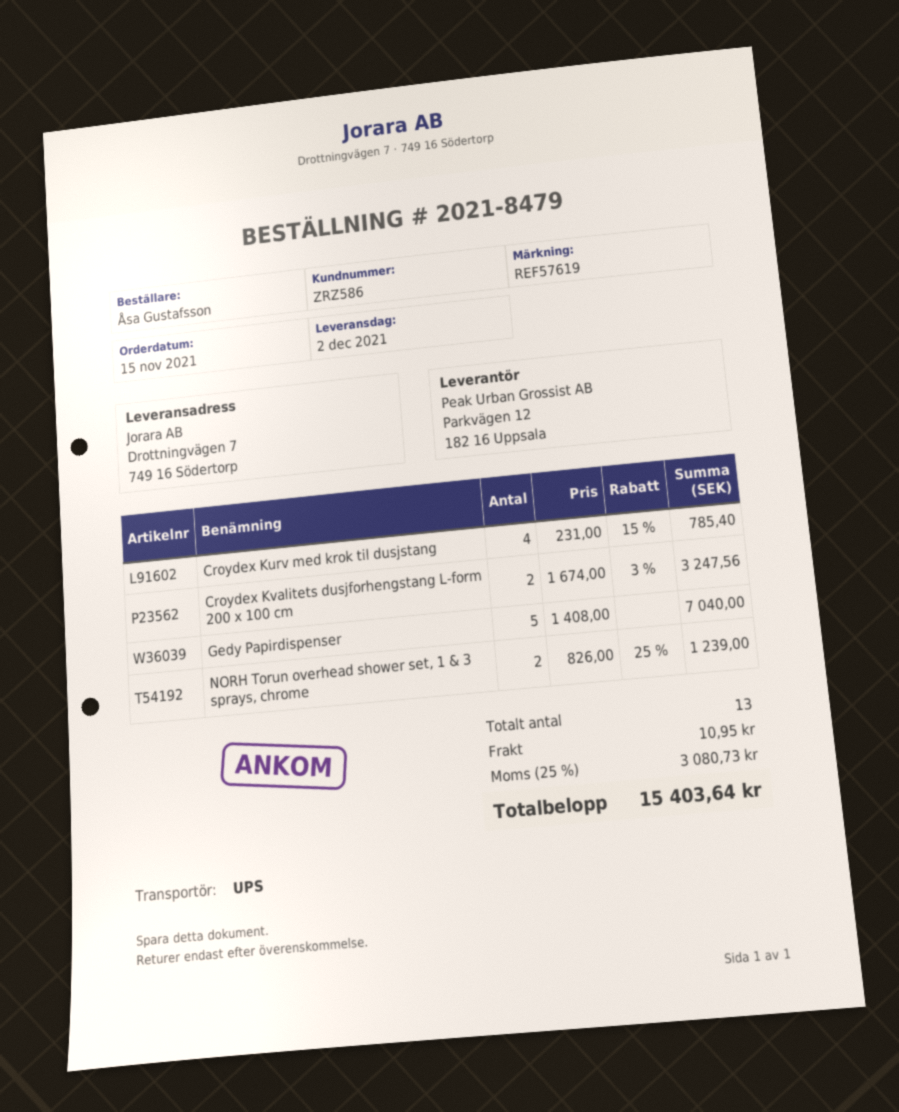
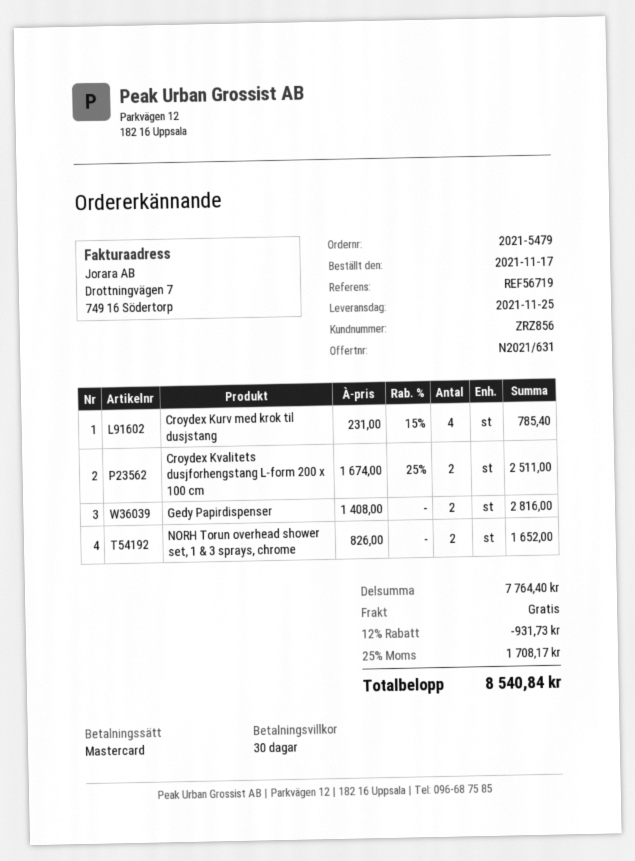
order number: 2021-8479 -> 2021-5479
order date: 2021-11-15 -> 2021-11-17
delivery date: 2021-12-02 -> 2021-11-25
customer number: ZRZ586 -> ZRZ856
reference: REF57619 -> REF56719
Croydex Kvalitets dusjforhengstang L-form 200 x 100 cm: 2 x 1674.00 - 3% = 3247.56 -> 2 x 1674.00 - 25% = 2511.00
Gedy Papirdispenser: 5 x 1408.00 = 7040.00 -> 2 x 1408.00 = 2816.00
NORH Torun overhead shower set, 1 & 3 sprays, chrome: 2 x 826.00 - 25% = 1239.00 -> 2 x 826.00 = 1652.00
discount: none -> 12% = 931.73
shipping: 10.95 -> 0.00
tax: 25% = 3080.73 -> 25% = 1708.17
total: 15403.64 -> 8540.84

